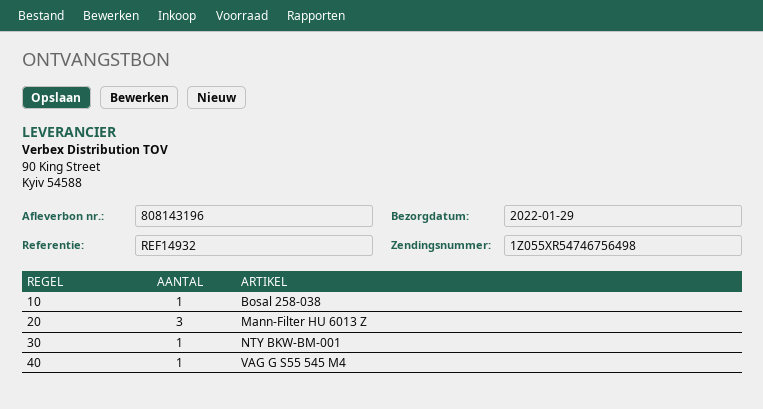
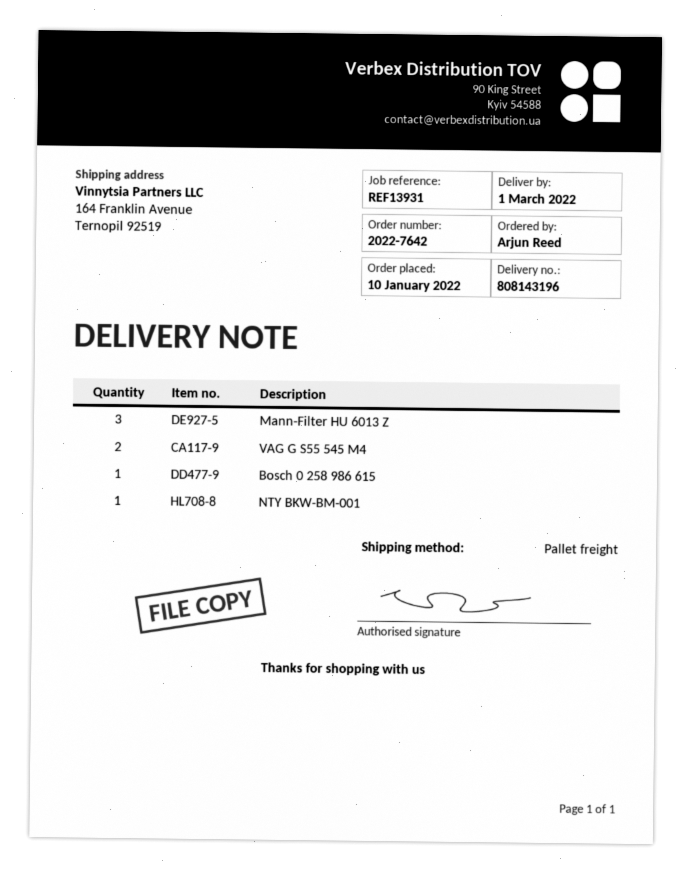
delivery date: 2022-01-29 -> 2022-03-01
reference: REF14932 -> REF13931
Bosal 258-038: 1 -> none
VAG G S55 545 M4: 1 -> 2
Bosch 0 258 986 615: none -> 1

